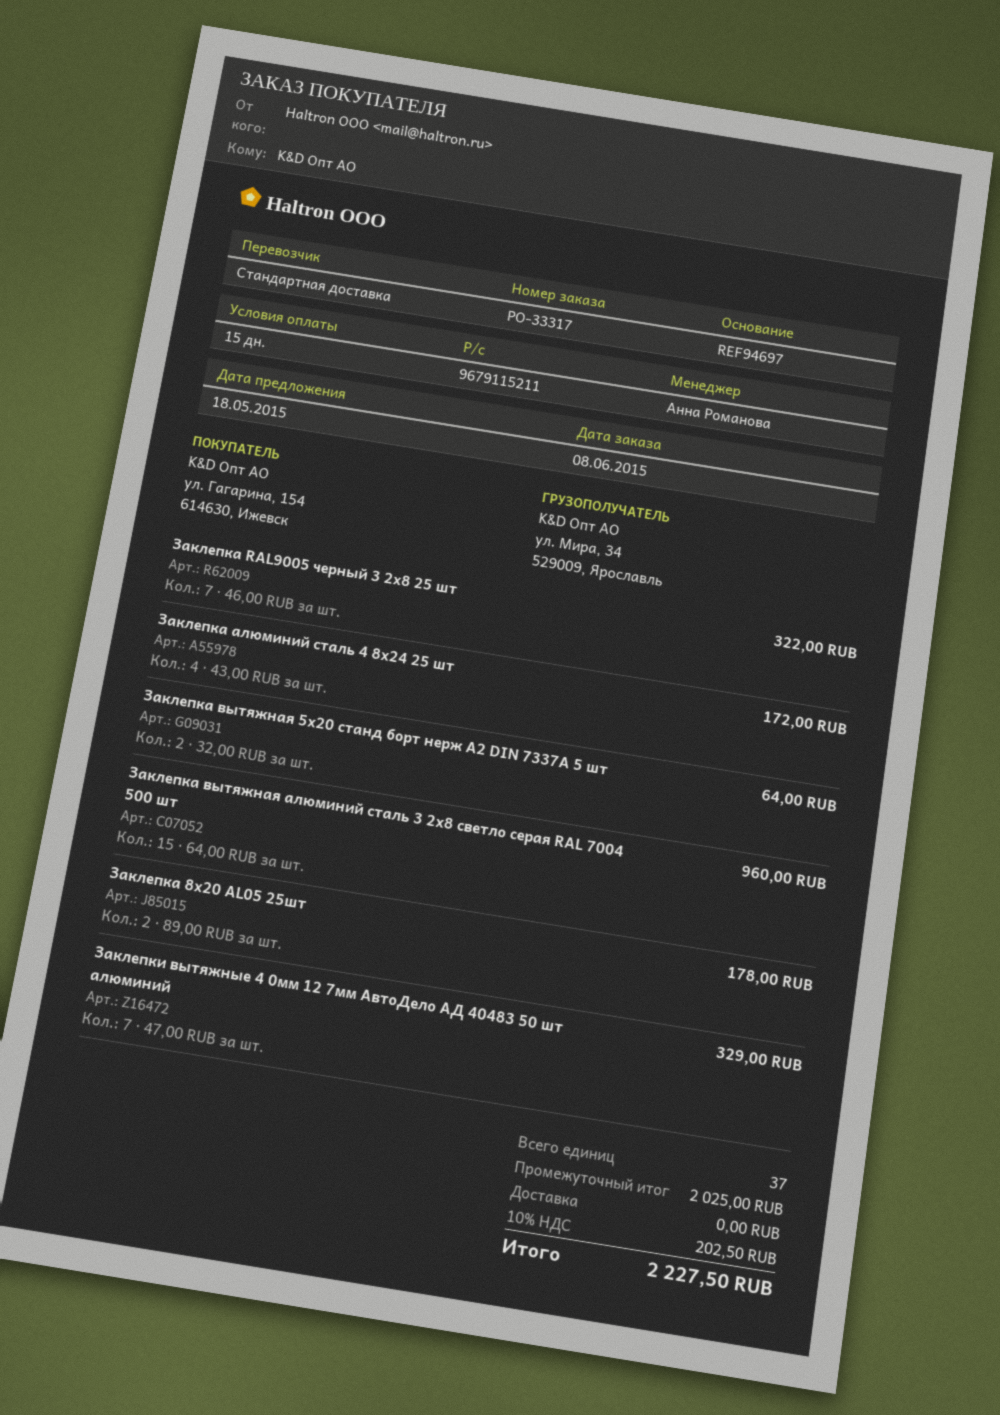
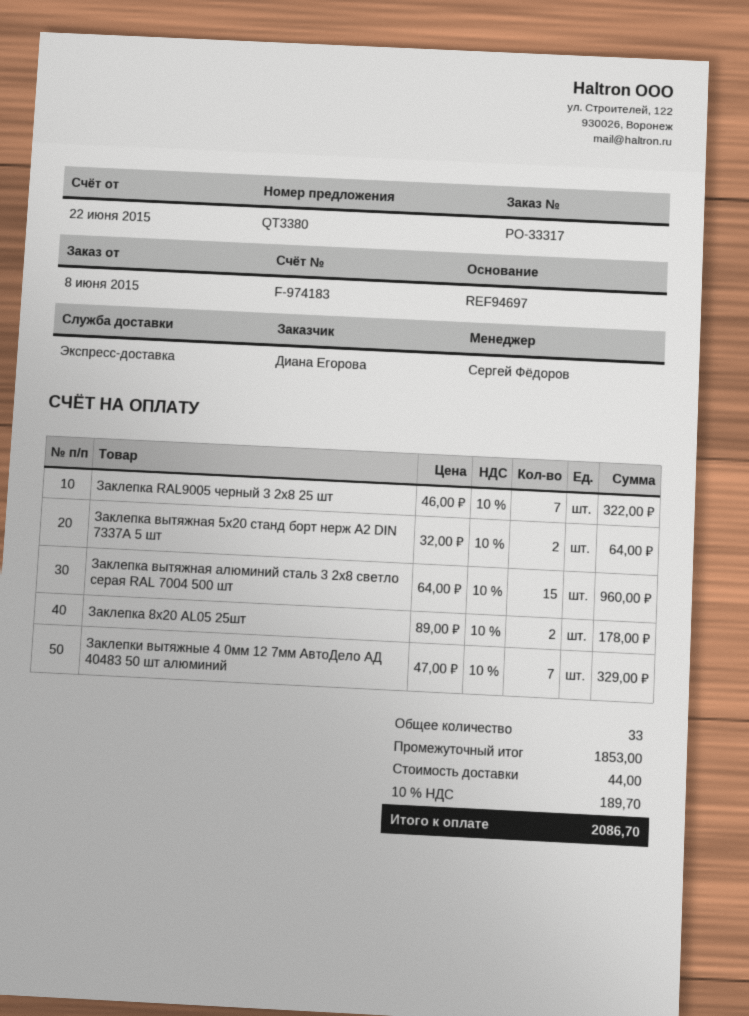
sales rep: Анна Романова -> Сергей Фёдоров
shipping method: standard -> express
Заклепка алюминий сталь 4 8х24 25 шт: 4 x 43.00 = 172.00 -> none
total quantity: 37 -> 33
subtotal: 2025.00 -> 1853.00
shipping: 0.00 -> 44.00
tax: 10% = 202.50 -> 10% = 189.70
total: 2227.50 -> 2086.70

